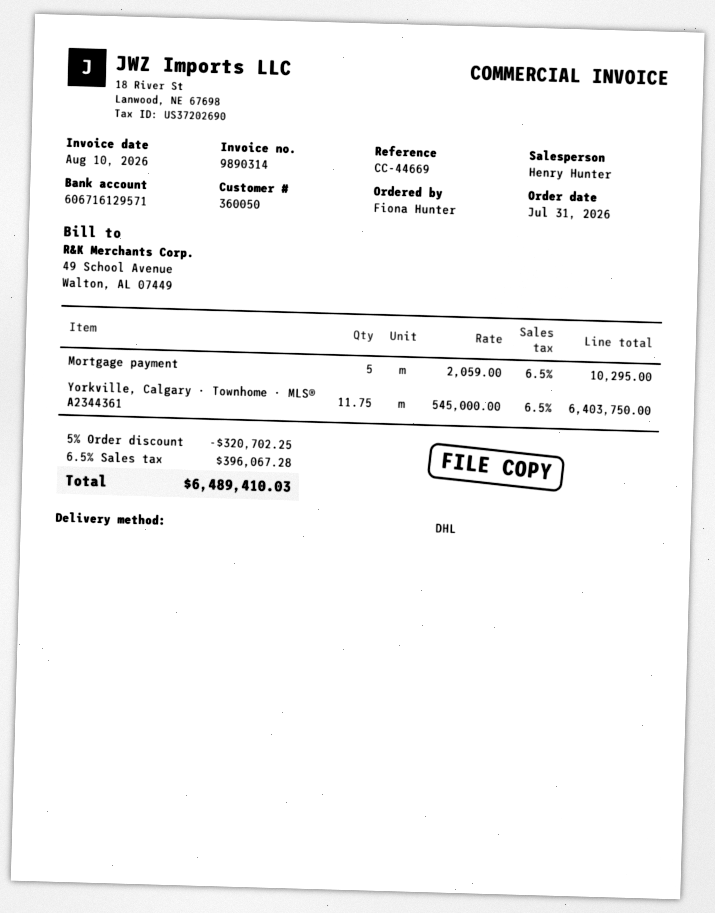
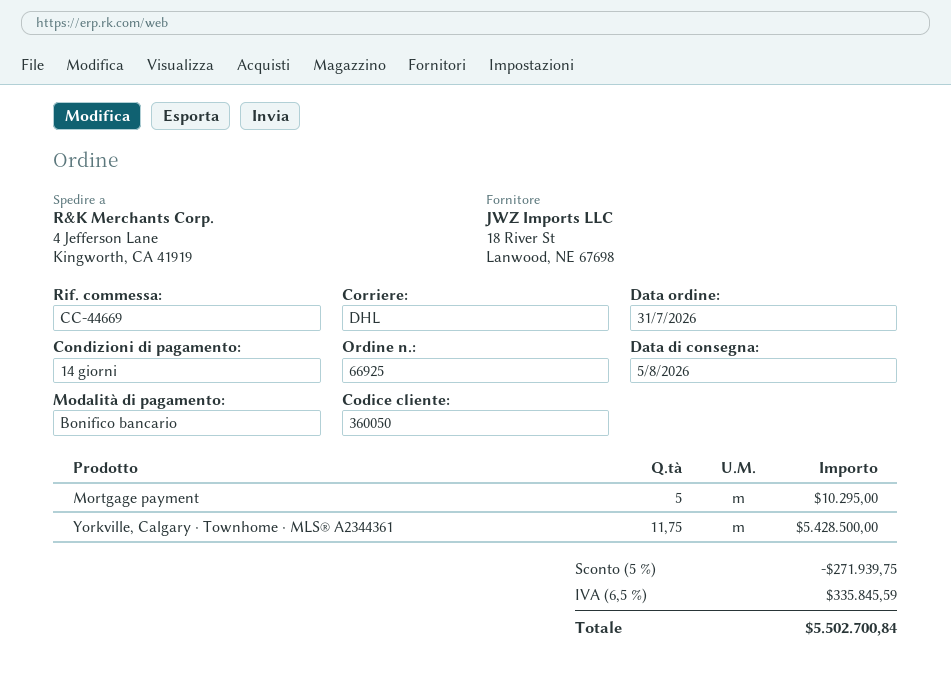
Yorkville, Calgary · Townhome · MLS® A2344361: 11.75 for 6403750.00 -> 11.75 for 5428500.00
discount: 5% = 320702.25 -> 5% = 271939.75
tax: 6.5% = 396067.28 -> 6.5% = 335845.59
total: 6489410.03 -> 5502700.84

